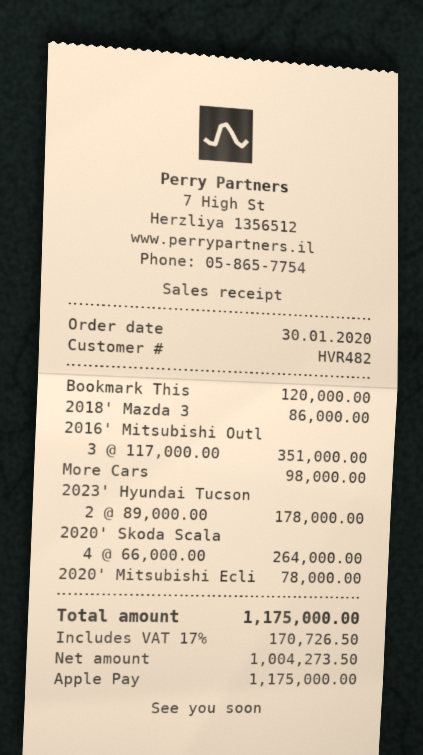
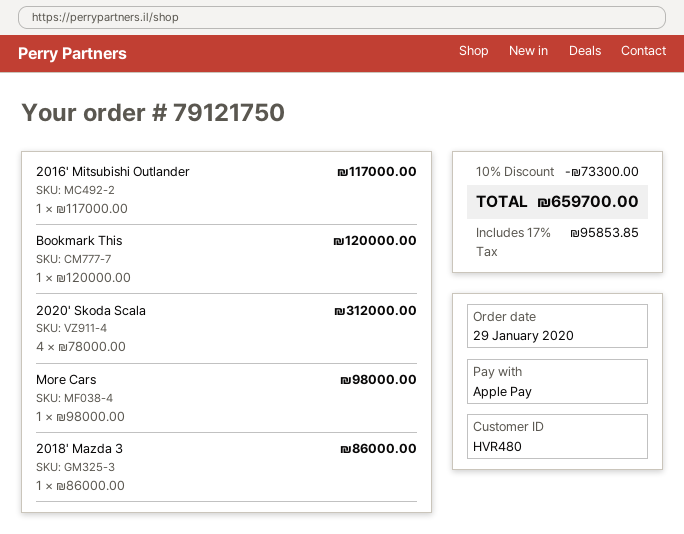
order date: 2020-01-30 -> 2020-01-29
customer number: HVR482 -> HVR480
2016' Mitsubishi Outl: 3 x 117000.00 = 351000.00 -> 1 x 117000.00 = 117000.00
2023' Hyundai Tucson: 2 x 89000.00 = 178000.00 -> none
2020' Skoda Scala: 4 x 66000.00 = 264000.00 -> 4 x 78000.00 = 312000.00
2020' Mitsubishi Ecli: 1 x 78000.00 = 78000.00 -> none
discount: none -> 10% = 73300.00
tax: 17% = 170726.50 -> 17% = 95853.85
total: 1175000.00 -> 659700.00

